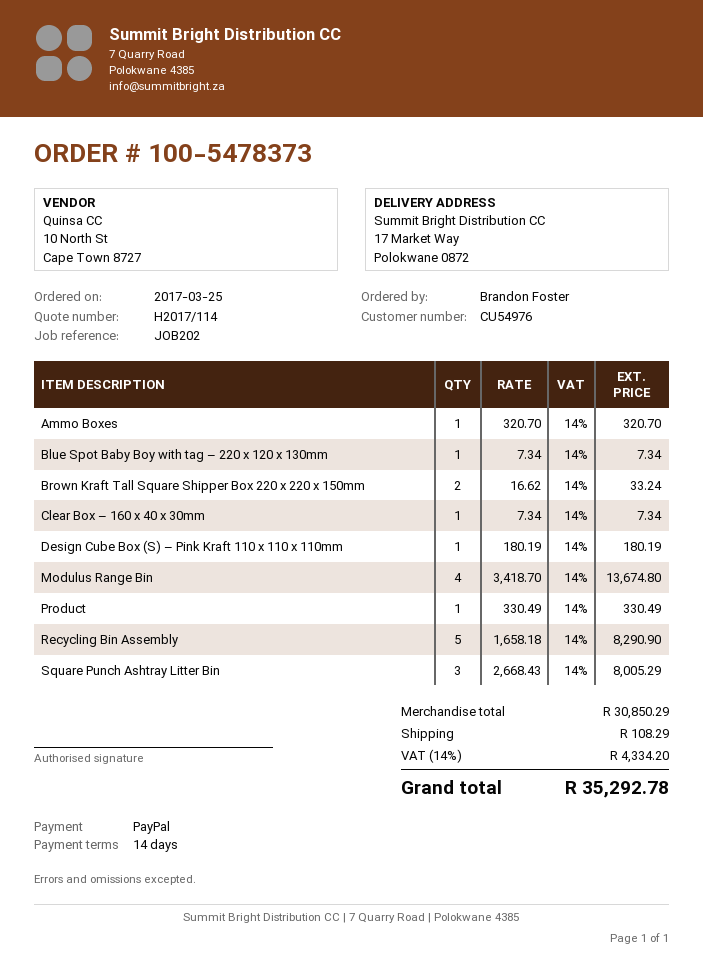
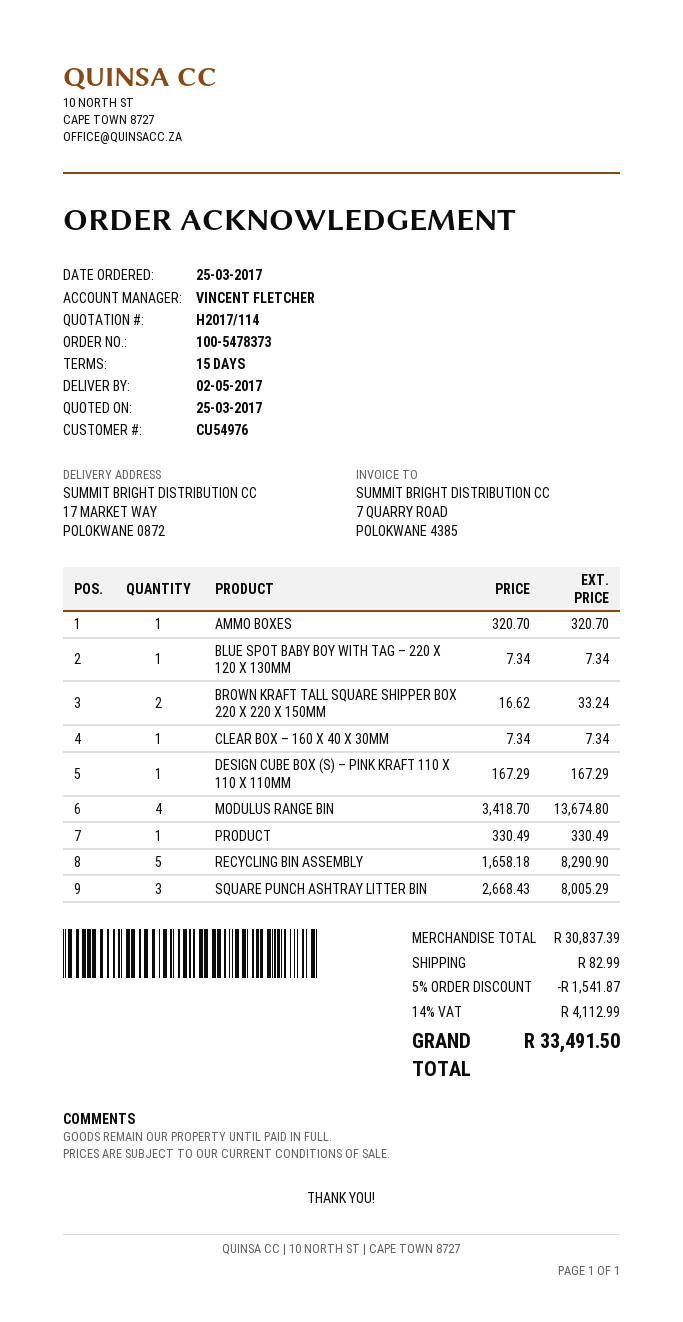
payment terms: 14 days -> 15 days
Design Cube Box (S) – Pink Kraft 110 x 110 x 110mm: 1 x 180.19 = 180.19 -> 1 x 167.29 = 167.29
subtotal: 30850.29 -> 30837.39
discount: none -> 5% = 1541.87
shipping: 108.29 -> 82.99
tax: 14% = 4334.20 -> 14% = 4112.99
total: 35292.78 -> 33491.50

